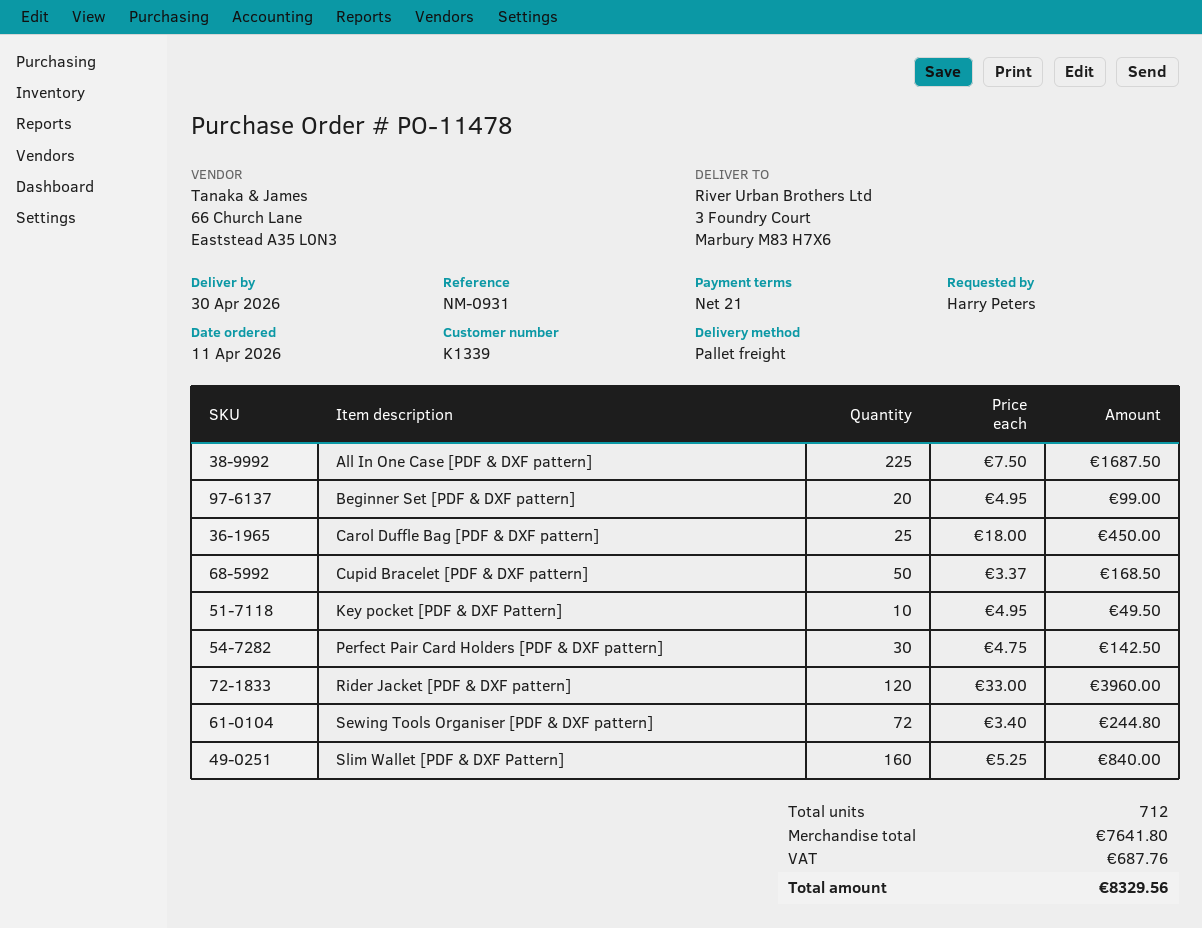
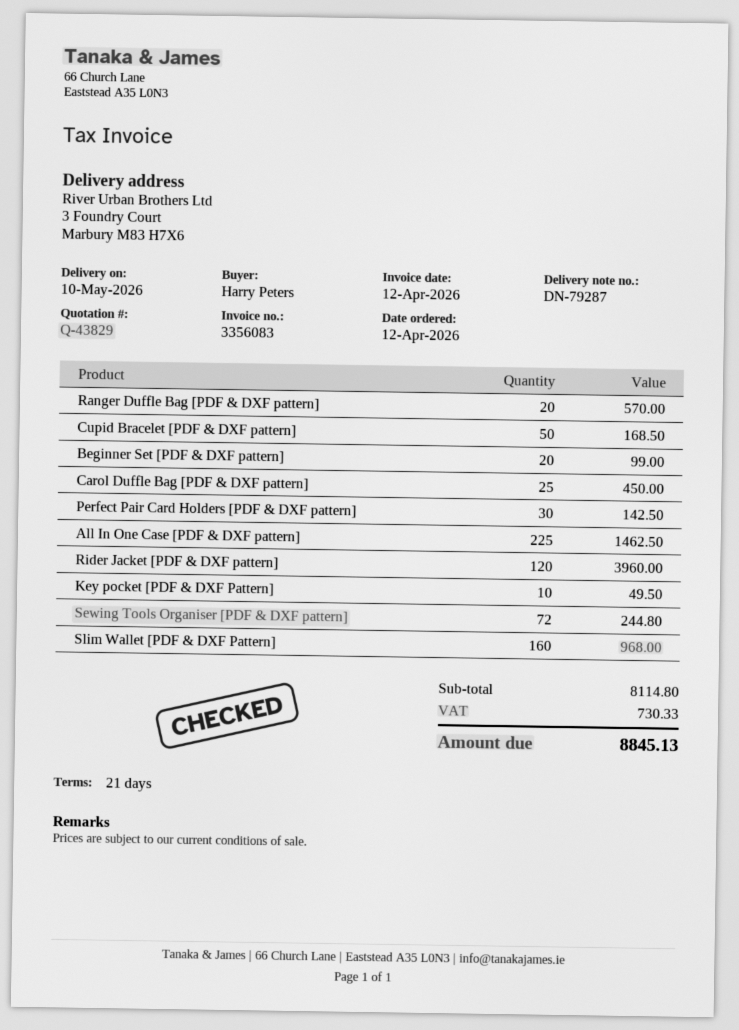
order date: 2026-04-11 -> 2026-04-12
delivery date: 2026-04-30 -> 2026-05-10
All In One Case [PDF & DXF pattern]: 225 for 1687.50 -> 225 for 1462.50
Slim Wallet [PDF & DXF Pattern]: 160 for 840.00 -> 160 for 968.00
Ranger Duffle Bag [PDF & DXF pattern]: none -> 20 for 570.00
subtotal: 7641.80 -> 8114.80
tax: 687.76 -> 730.33
total: 8329.56 -> 8845.13

